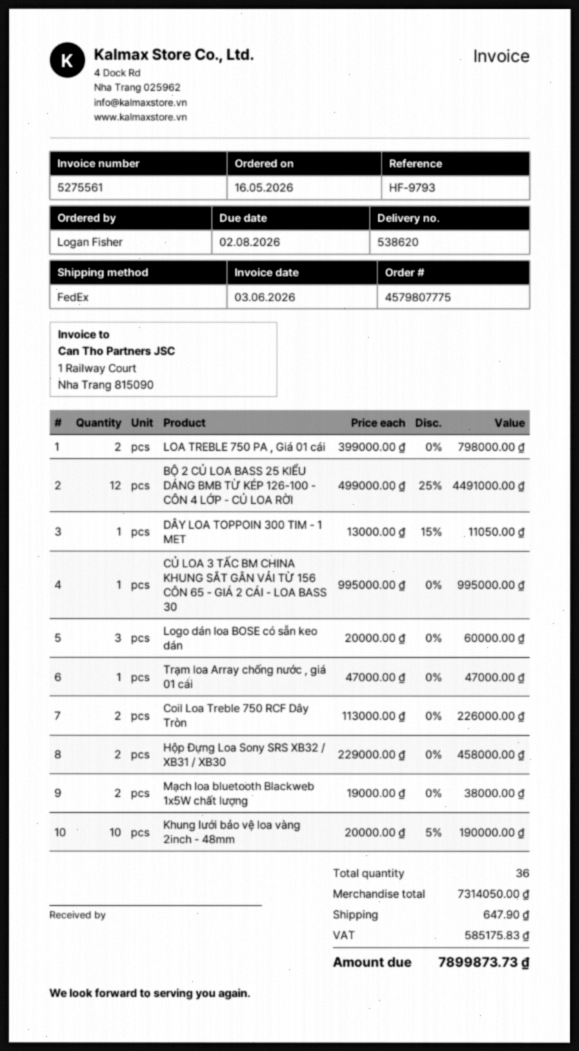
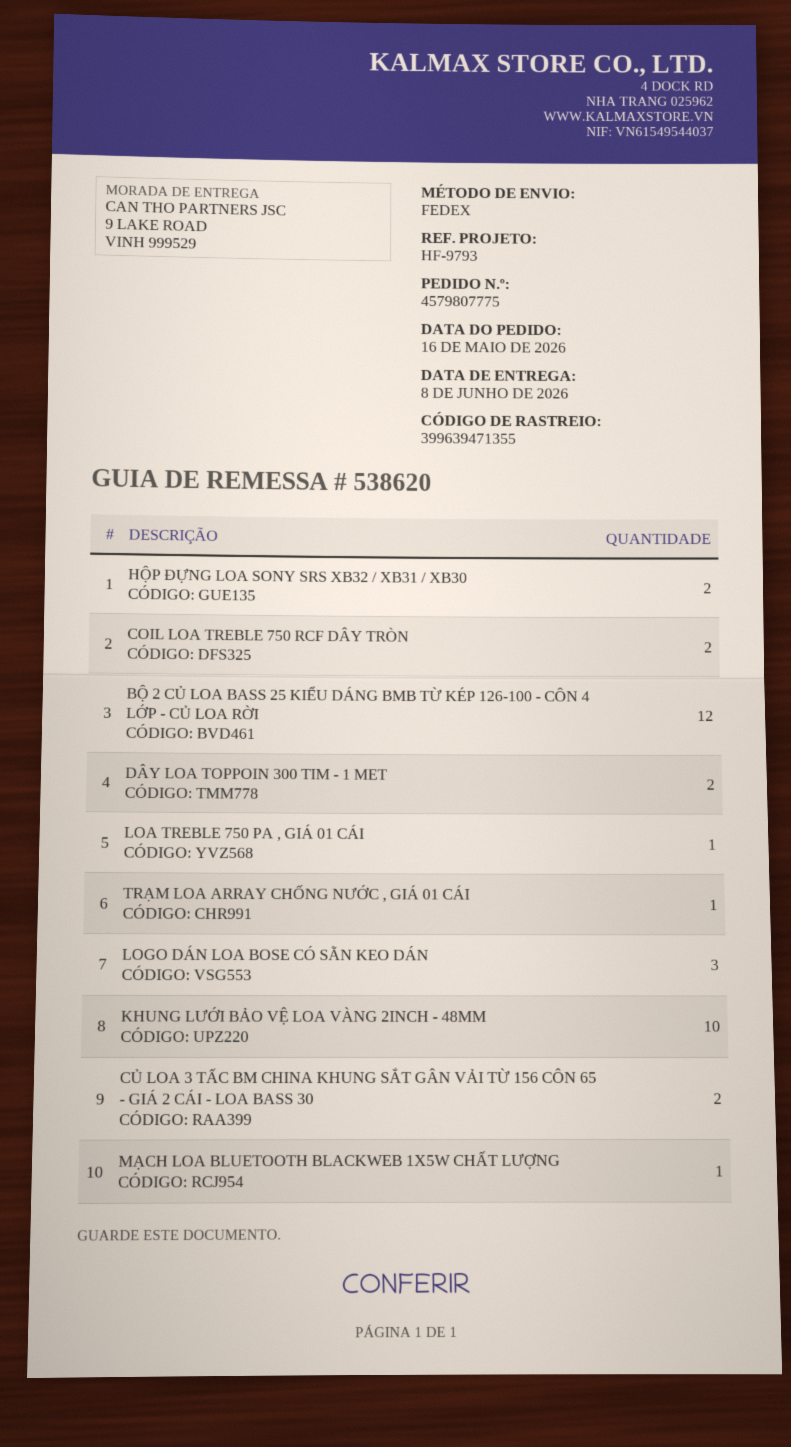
LOA TREBLE 750 PA , Giá 01 cái: 2 -> 1
DÂY LOA TOPPOIN 300 TIM - 1 MET: 1 -> 2
CỦ LOA 3 TẤC BM CHINA KHUNG SẮT GÂN VẢI TỪ 156 CÔN 65 - GIÁ 2 CÁI - LOA BASS 30: 1 -> 2
Mạch loa bluetooth Blackweb 1x5W chất lượng: 2 -> 1

